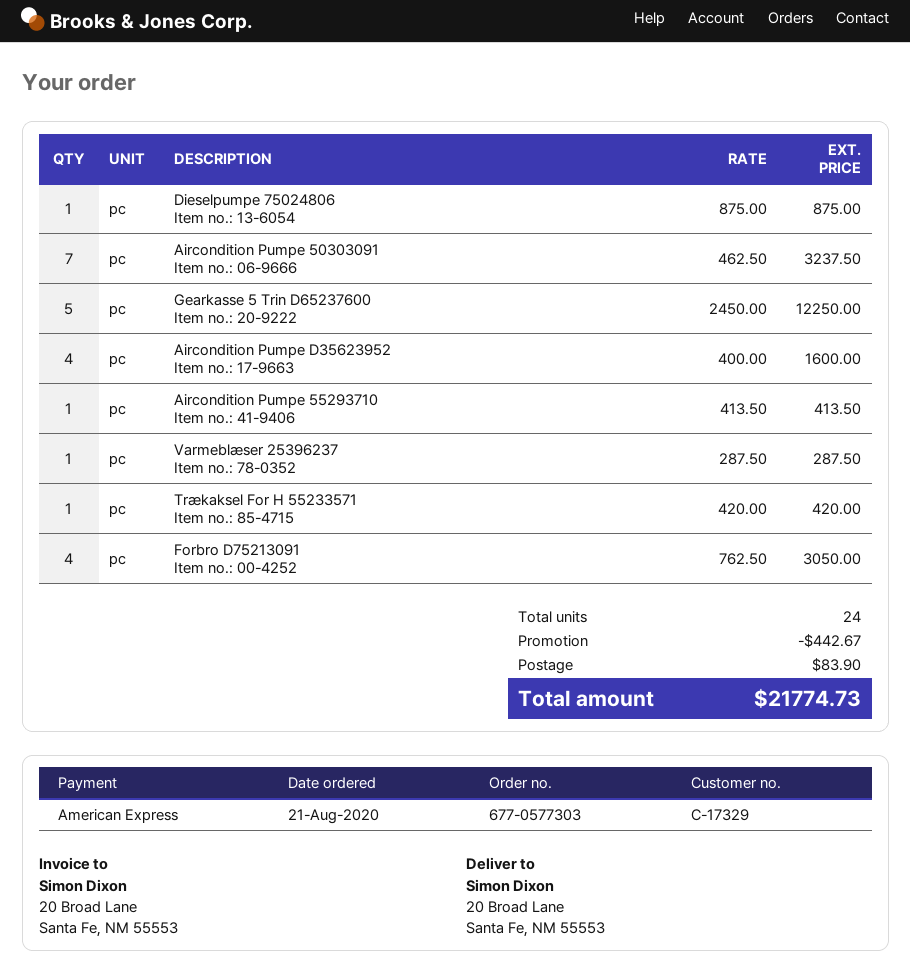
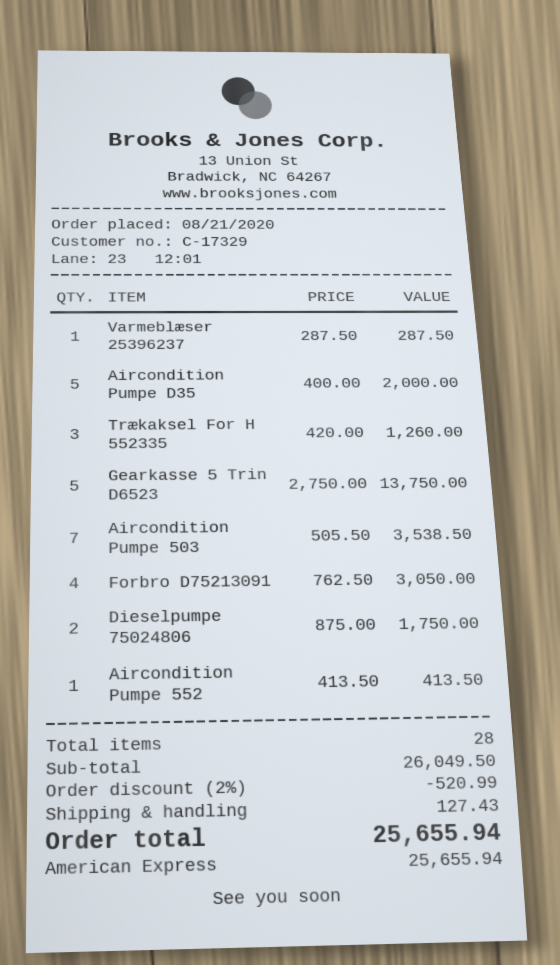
Dieselpumpe 75024806: 1 x 875.00 = 875.00 -> 2 x 875.00 = 1750.00
Aircondition Pumpe 50303091: 7 x 462.50 = 3237.50 -> 7 x 505.50 = 3538.50
Gearkasse 5 Trin D65237600: 5 x 2450.00 = 12250.00 -> 5 x 2750.00 = 13750.00
Aircondition Pumpe D35623952: 4 x 400.00 = 1600.00 -> 5 x 400.00 = 2000.00
Trækaksel For H 55233571: 1 x 420.00 = 420.00 -> 3 x 420.00 = 1260.00
total quantity: 24 -> 28
discount: 442.67 -> 520.99
shipping: 83.90 -> 127.43
total: 21774.73 -> 25655.94

